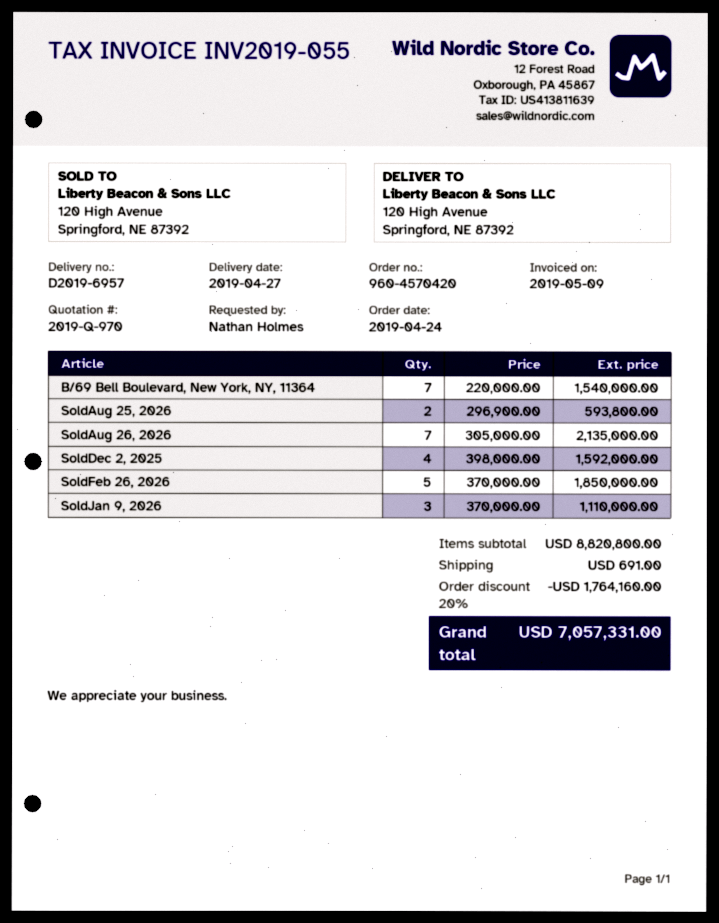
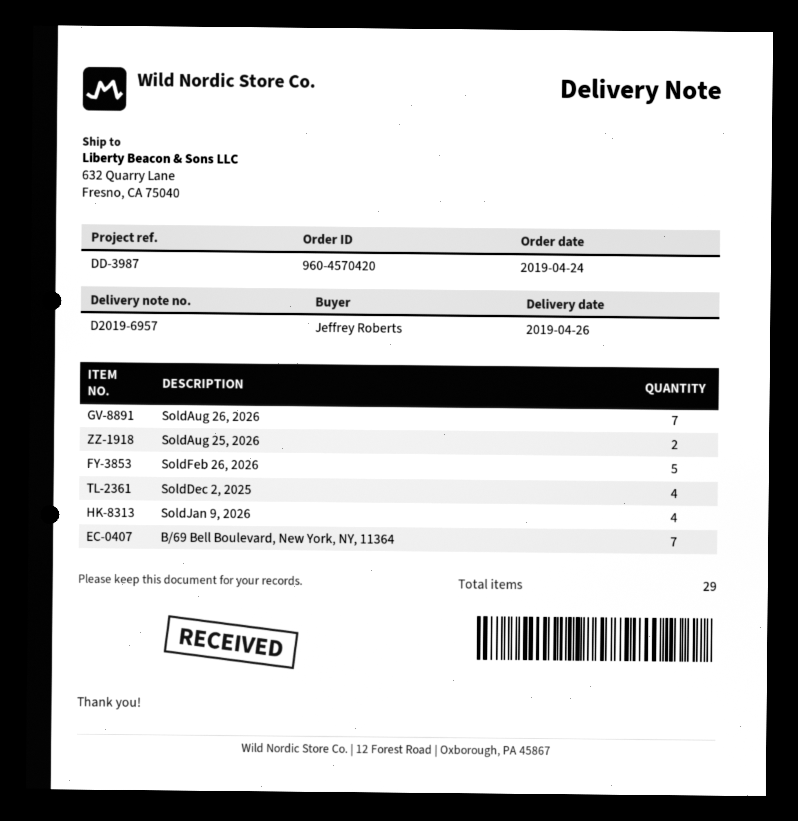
delivery date: 2019-04-27 -> 2019-04-26
ordered by: Nathan Holmes -> Jeffrey Roberts
ship to: 120 High Avenue, Springford, NE 87392 -> 632 Quarry Lane, Fresno, CA 75040
SoldJan 9, 2026: 3 -> 4

